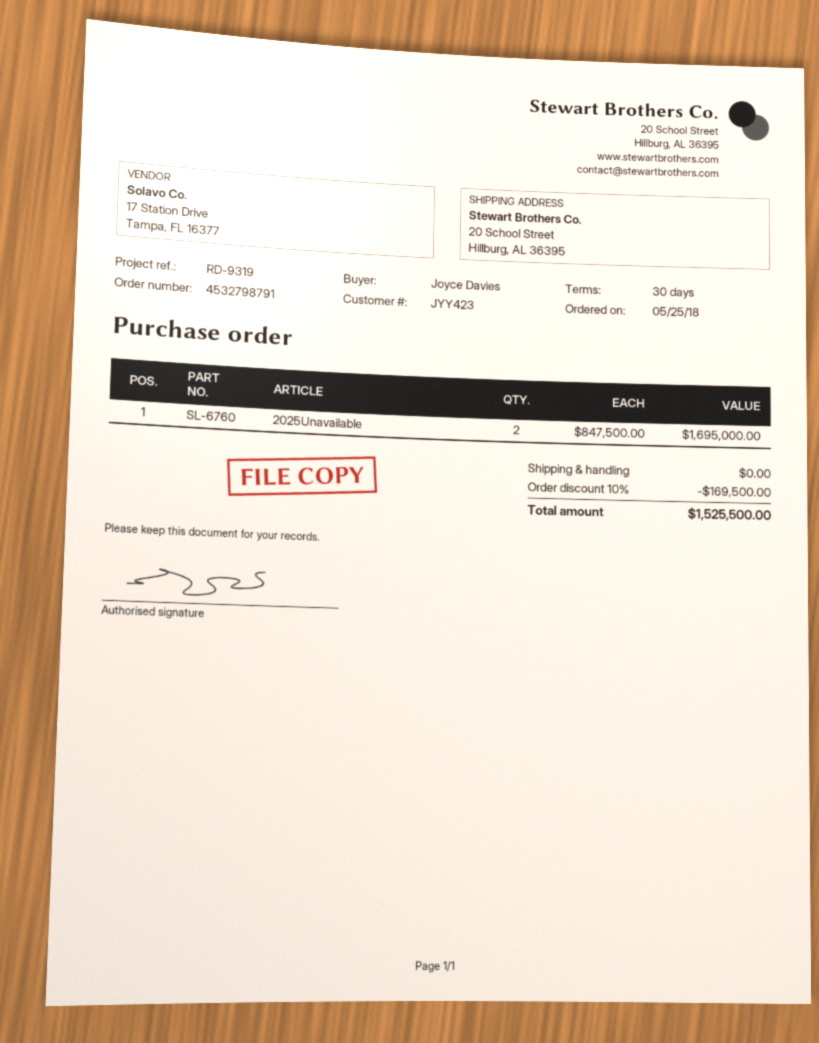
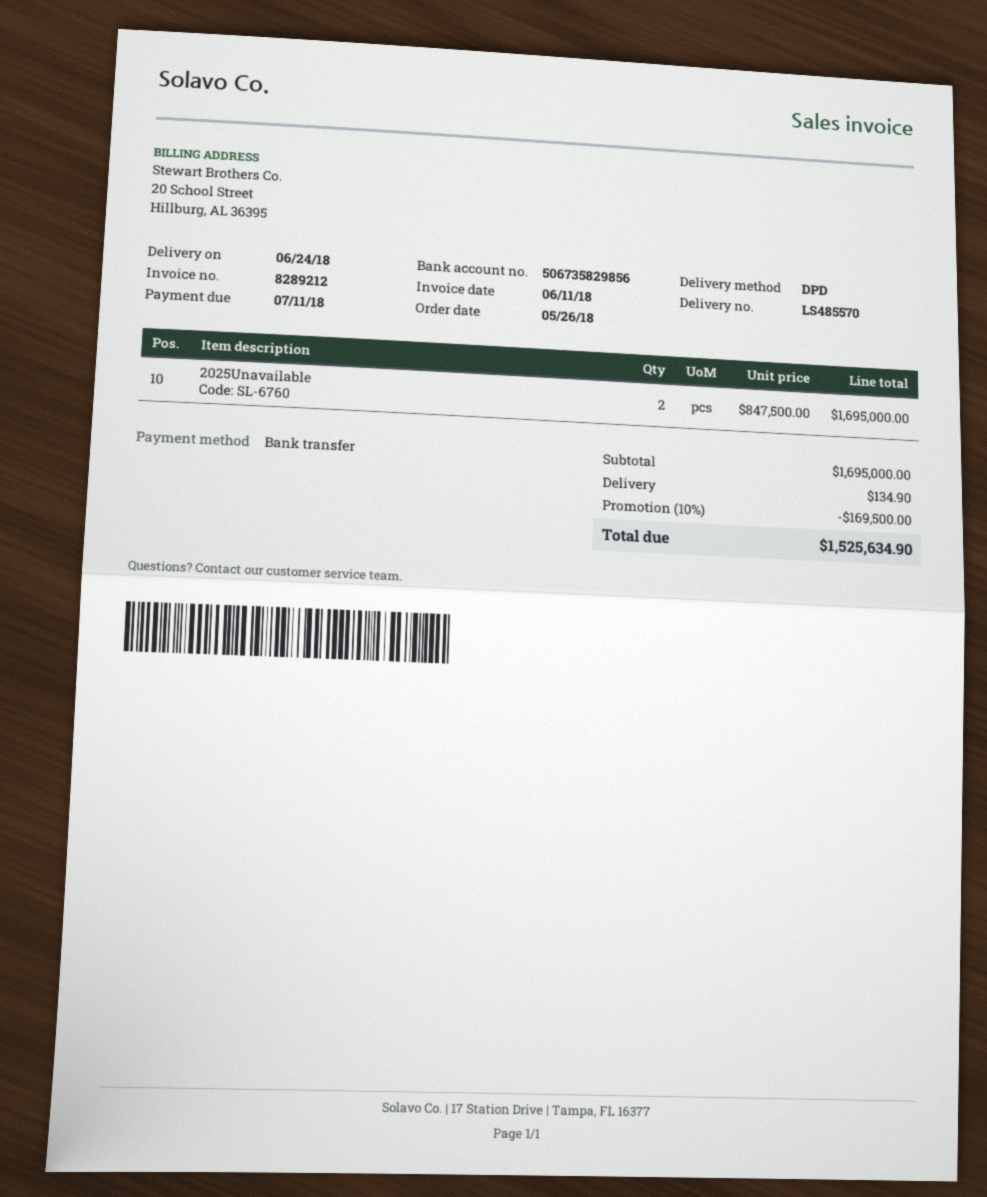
order date: 2018-05-25 -> 2018-05-26
shipping: 0.00 -> 134.90
total: 1525500.00 -> 1525634.90

